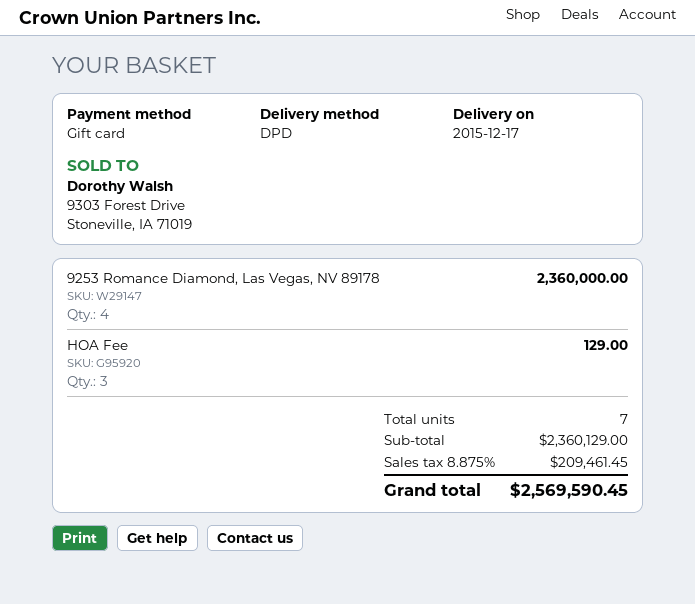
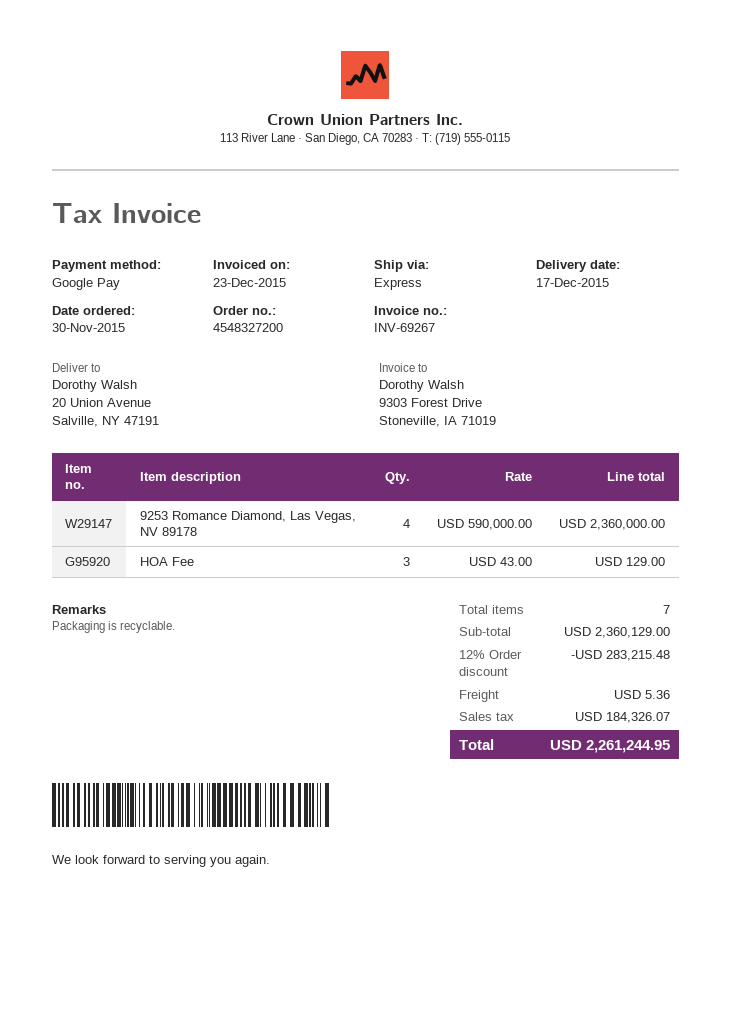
payment method: gift card -> Google Pay
shipping method: DPD -> express
discount: none -> 12% = 283215.48
shipping: none -> 5.36
tax: 209461.45 -> 184326.07
total: 2569590.45 -> 2261244.95

